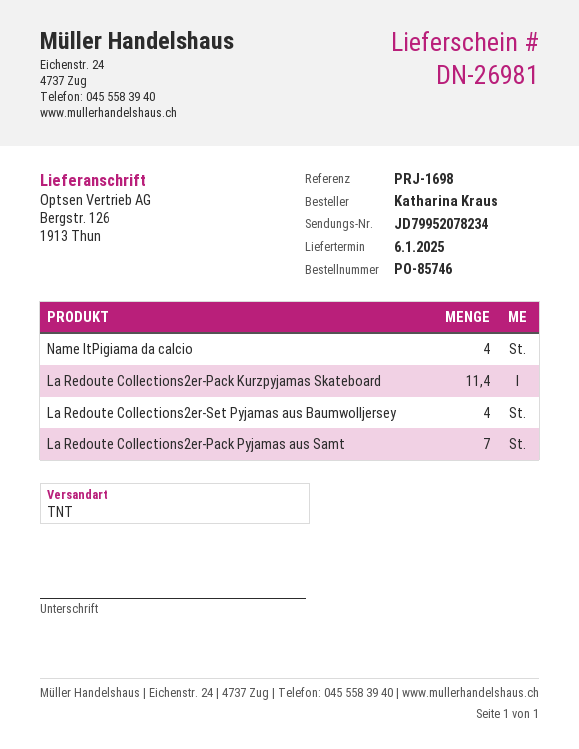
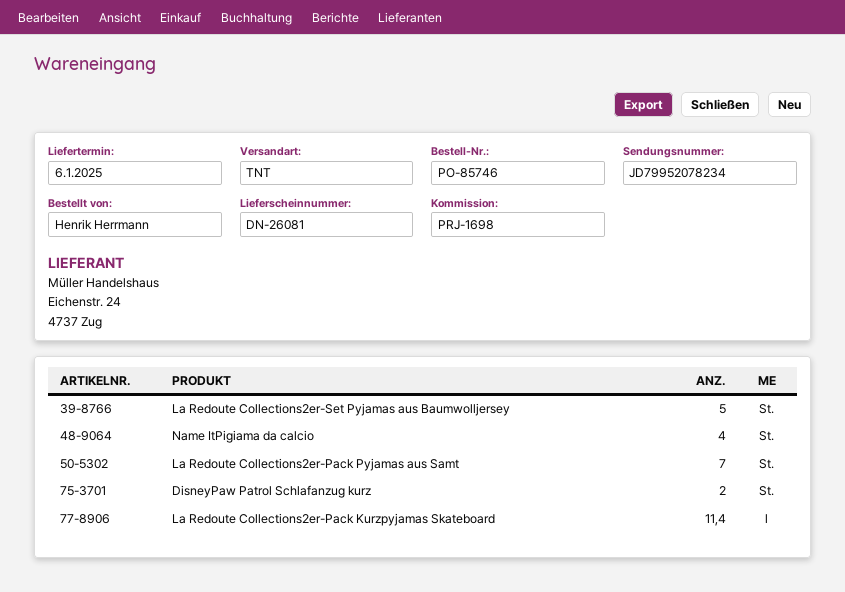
delivery note number: DN-26981 -> DN-26081
ordered by: Katharina Kraus -> Henrik Herrmann
La Redoute Collections2er-Set Pyjamas aus Baumwolljersey: 4 -> 5
DisneyPaw Patrol Schlafanzug kurz: none -> 2

